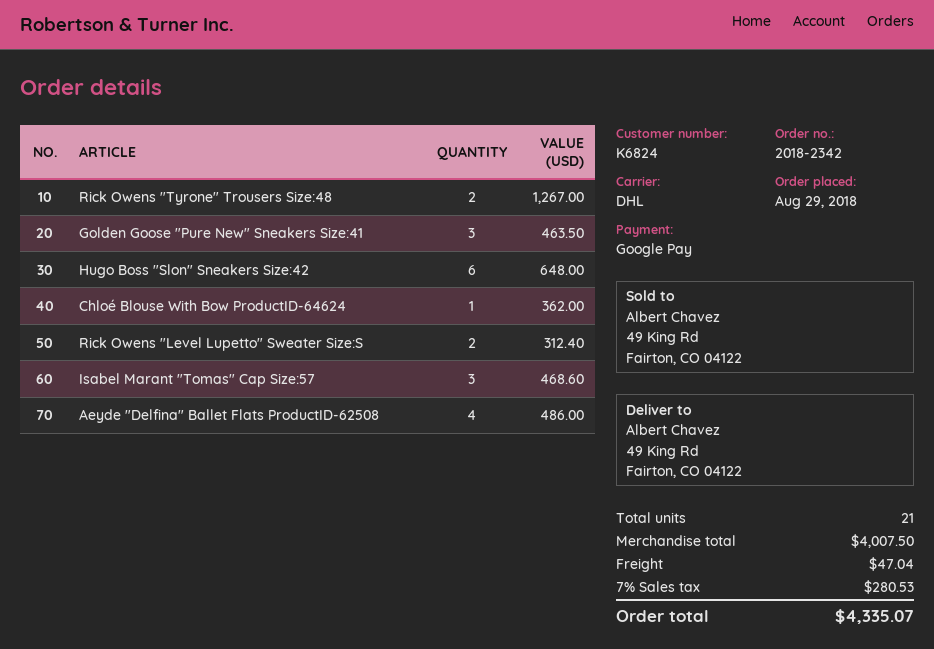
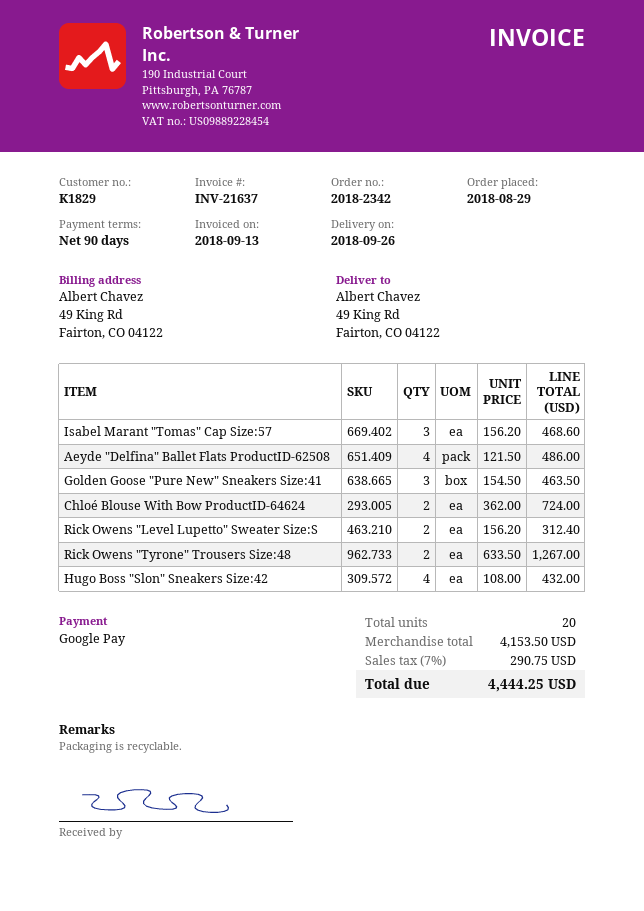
customer number: K6824 -> K1829
Hugo Boss "Slon" Sneakers Size:42: 6 for 648.00 -> 4 for 432.00
Chloé Blouse With Bow ProductID-64624: 1 for 362.00 -> 2 for 724.00
total quantity: 21 -> 20
subtotal: 4007.50 -> 4153.50
shipping: 47.04 -> none
tax: 7% = 280.53 -> 7% = 290.75
total: 4335.07 -> 4444.25

